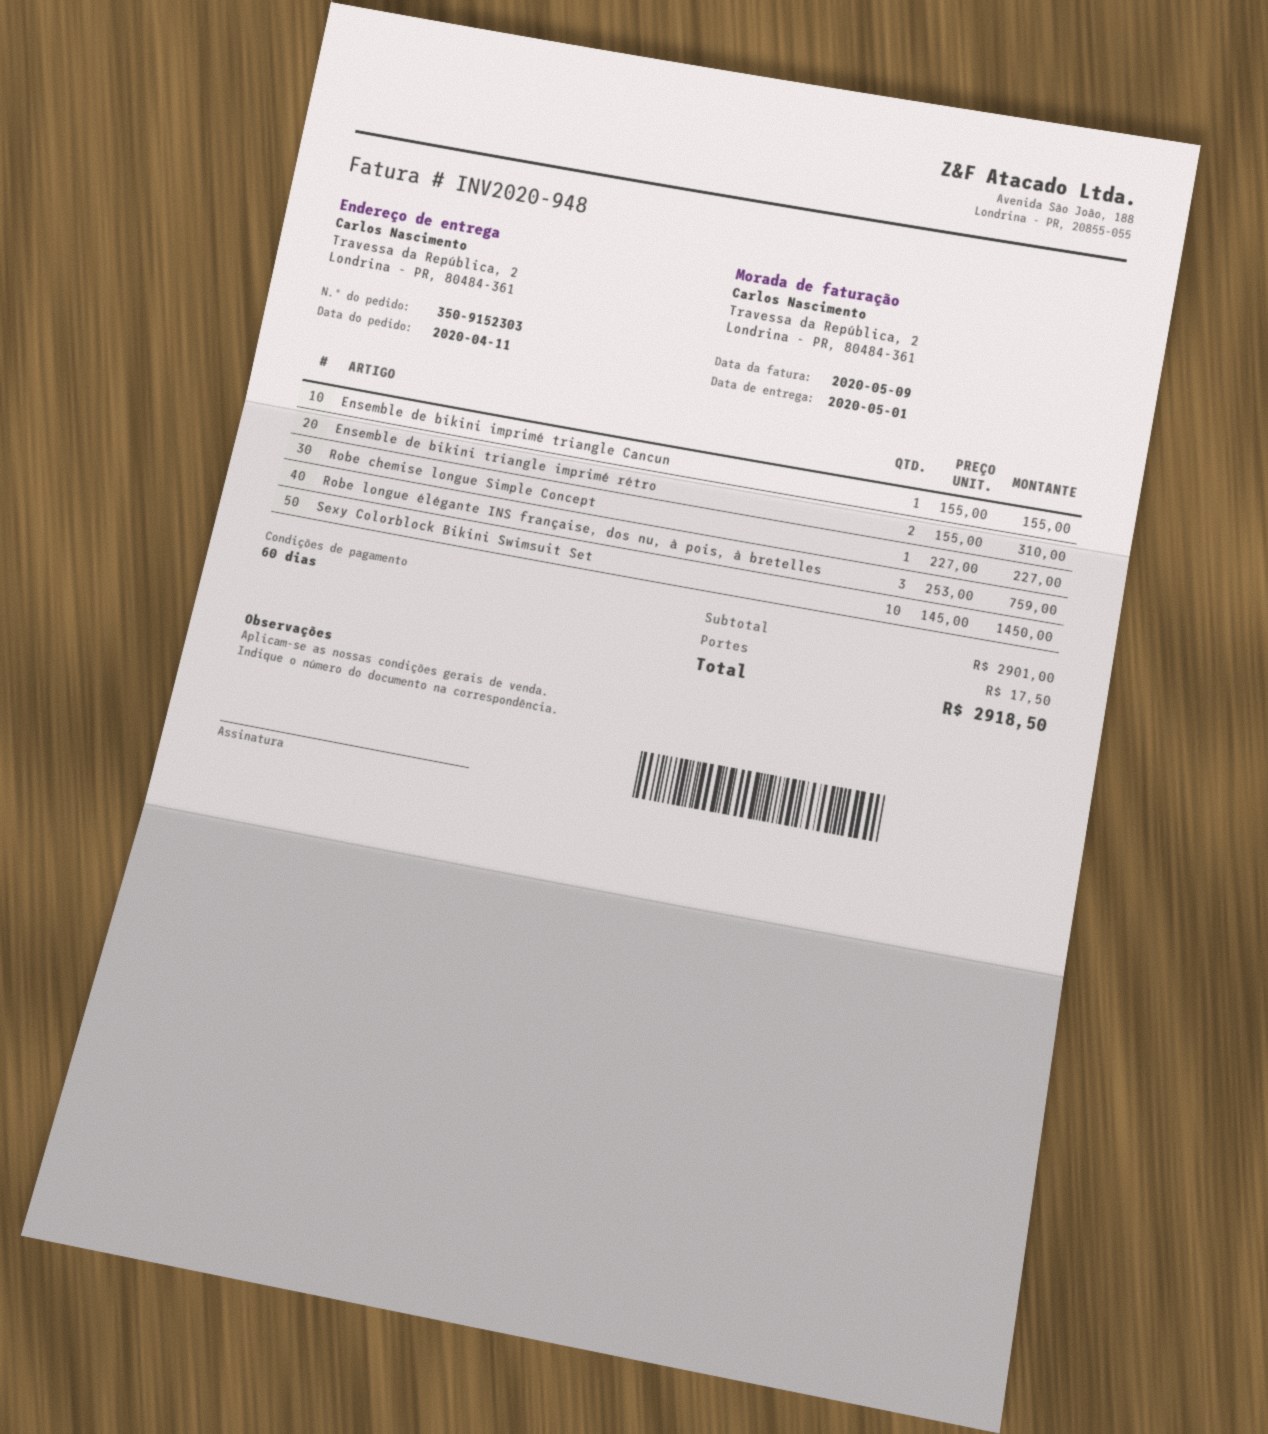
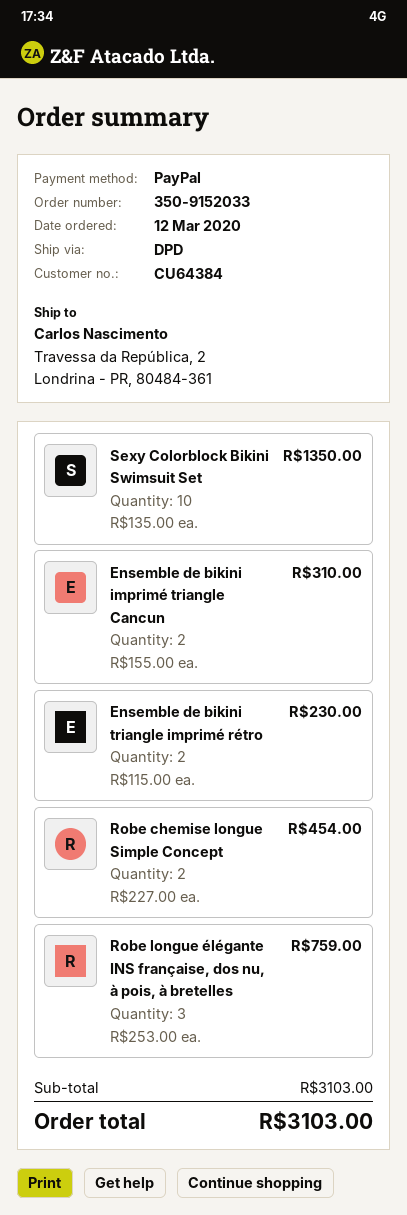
order number: 350-9152303 -> 350-9152033
order date: 2020-04-11 -> 2020-03-12
Ensemble de bikini imprimé triangle Cancun: 1 x 155.00 = 155.00 -> 2 x 155.00 = 310.00
Ensemble de bikini triangle imprimé rétro: 2 x 155.00 = 310.00 -> 2 x 115.00 = 230.00
Robe chemise longue Simple Concept: 1 x 227.00 = 227.00 -> 2 x 227.00 = 454.00
Sexy Colorblock Bikini Swimsuit Set: 10 x 145.00 = 1450.00 -> 10 x 135.00 = 1350.00
subtotal: 2901.00 -> 3103.00
shipping: 17.50 -> none
total: 2918.50 -> 3103.00

